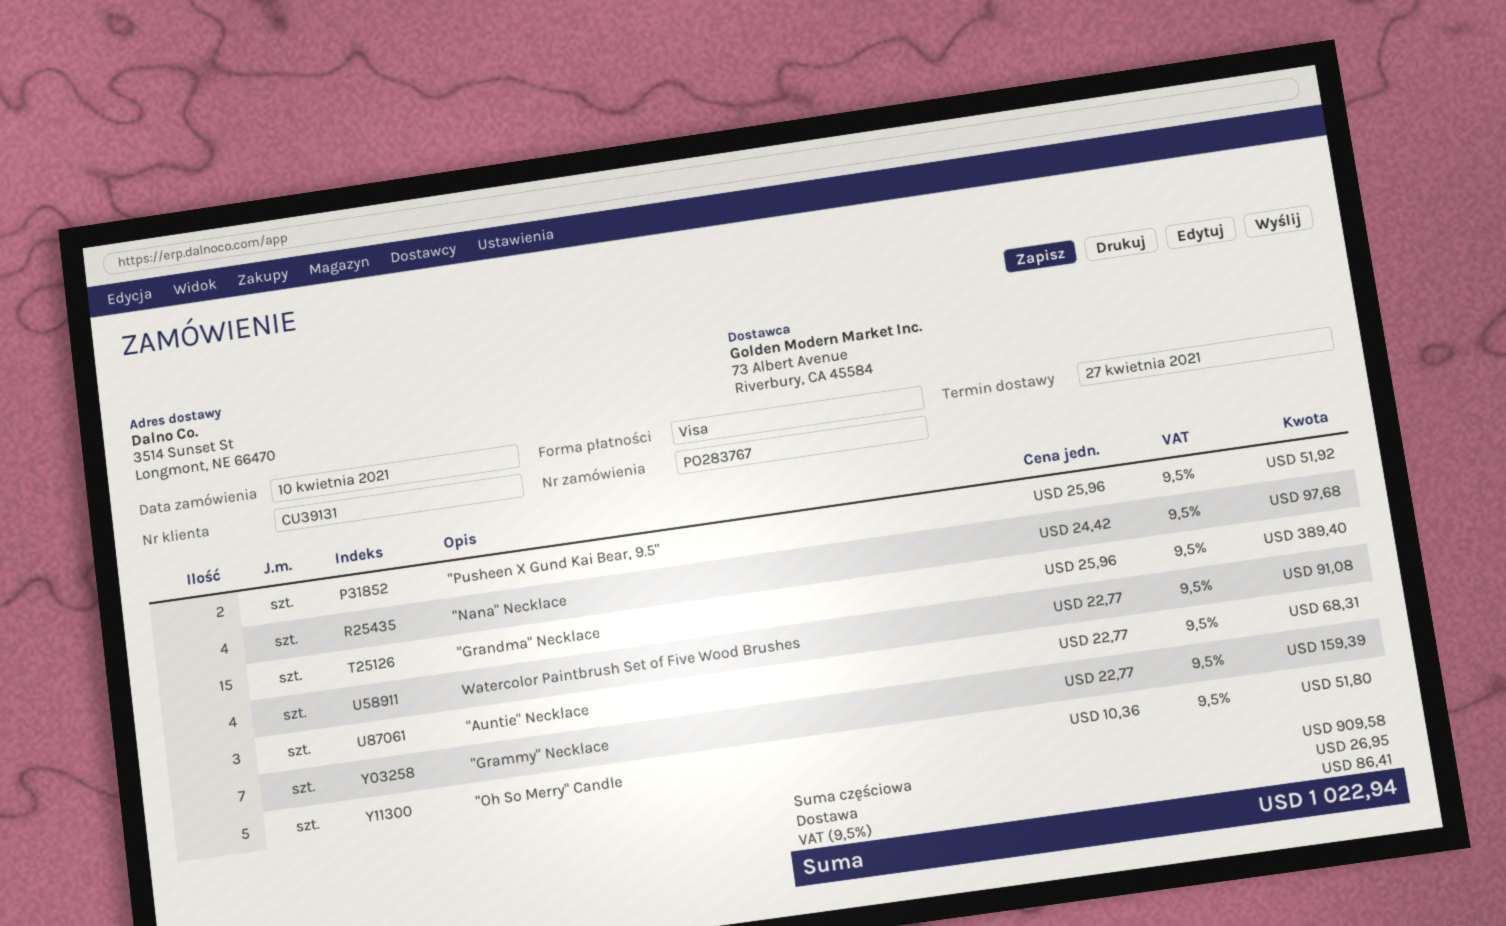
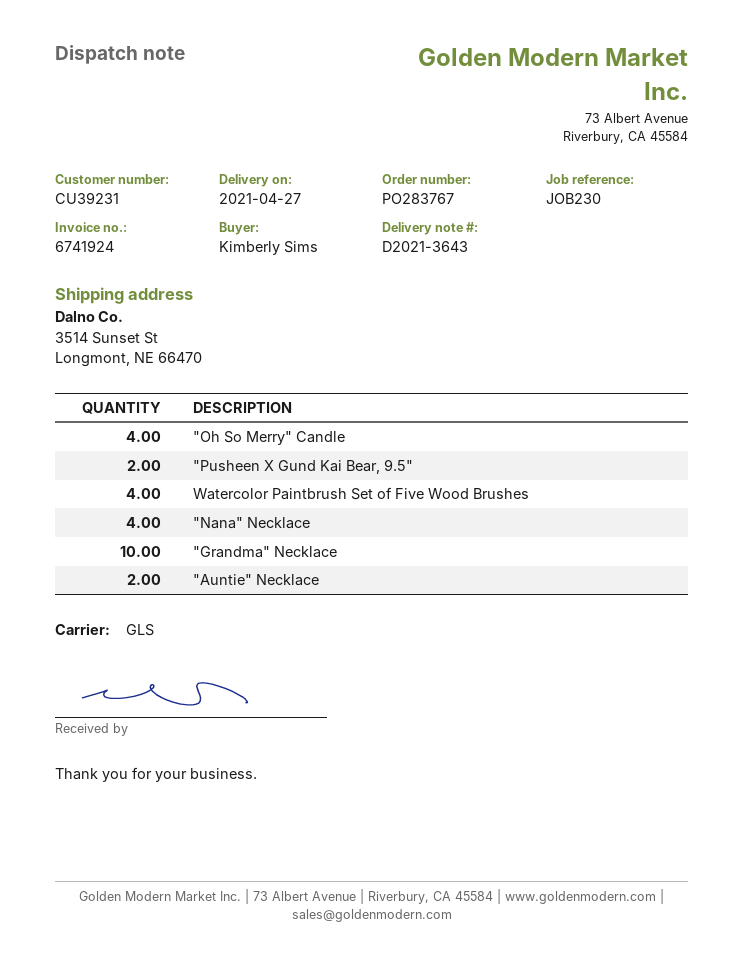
customer number: CU39131 -> CU39231
"Grandma" Necklace: 15 -> 10
"Auntie" Necklace: 3 -> 2
"Grammy" Necklace: 7 -> none
"Oh So Merry" Candle: 5 -> 4

